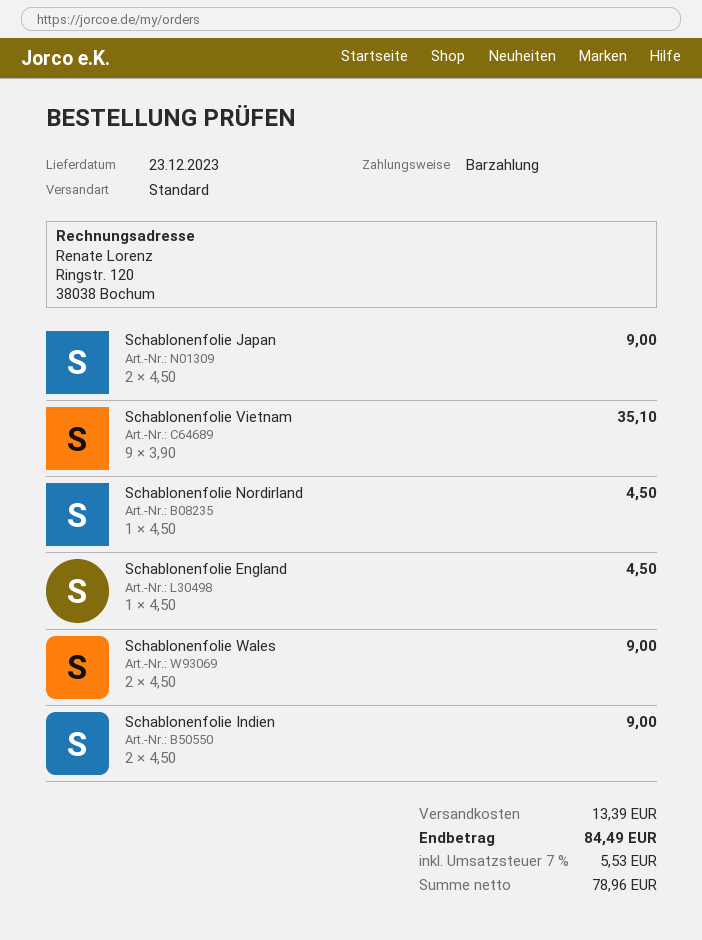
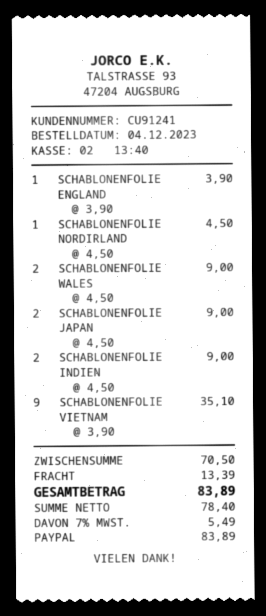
payment method: cash -> PayPal
Schablonenfolie England: 1 x 4.50 = 4.50 -> 1 x 3.90 = 3.90
net: 78.96 -> 78.40
tax: 7% = 5.53 -> 7% = 5.49
total: 84.49 -> 83.89

